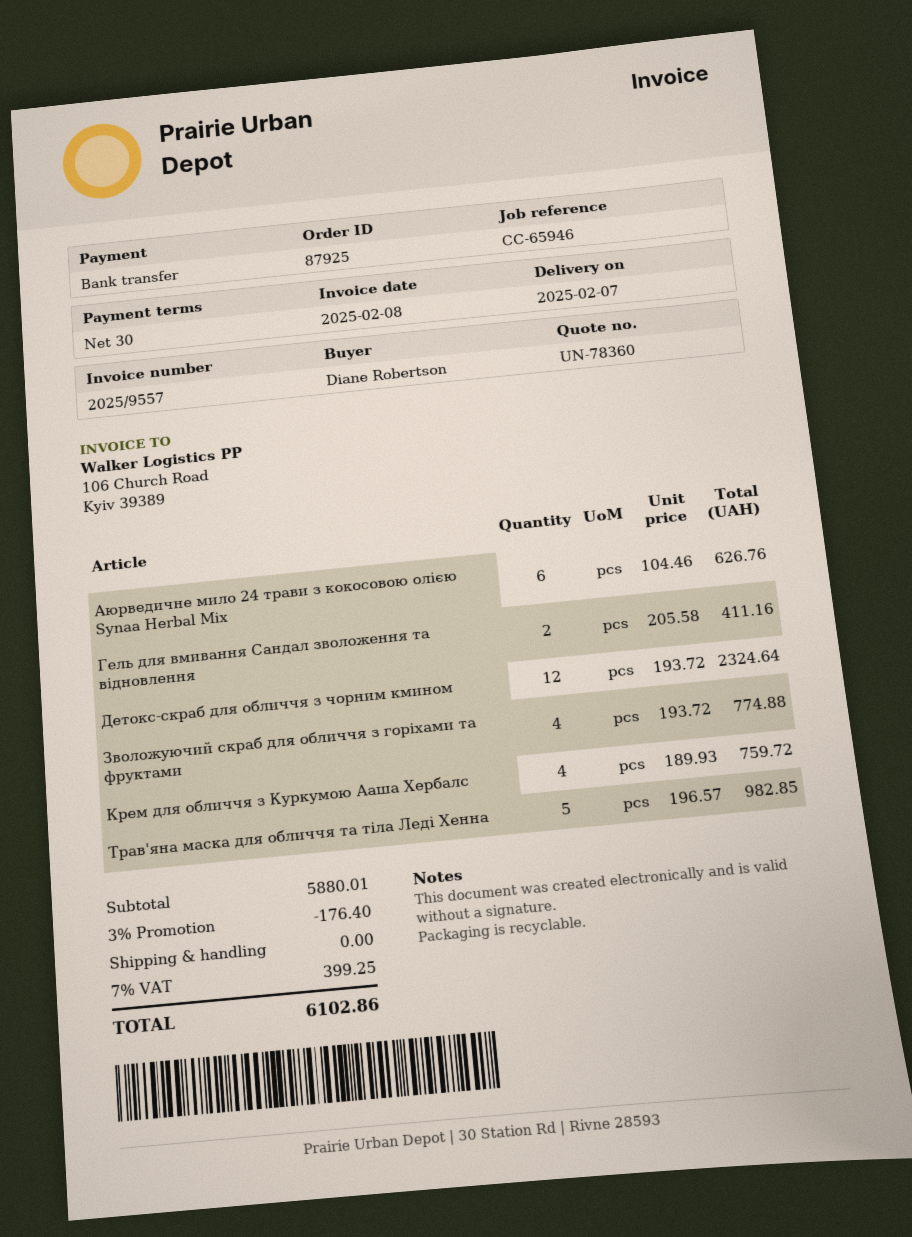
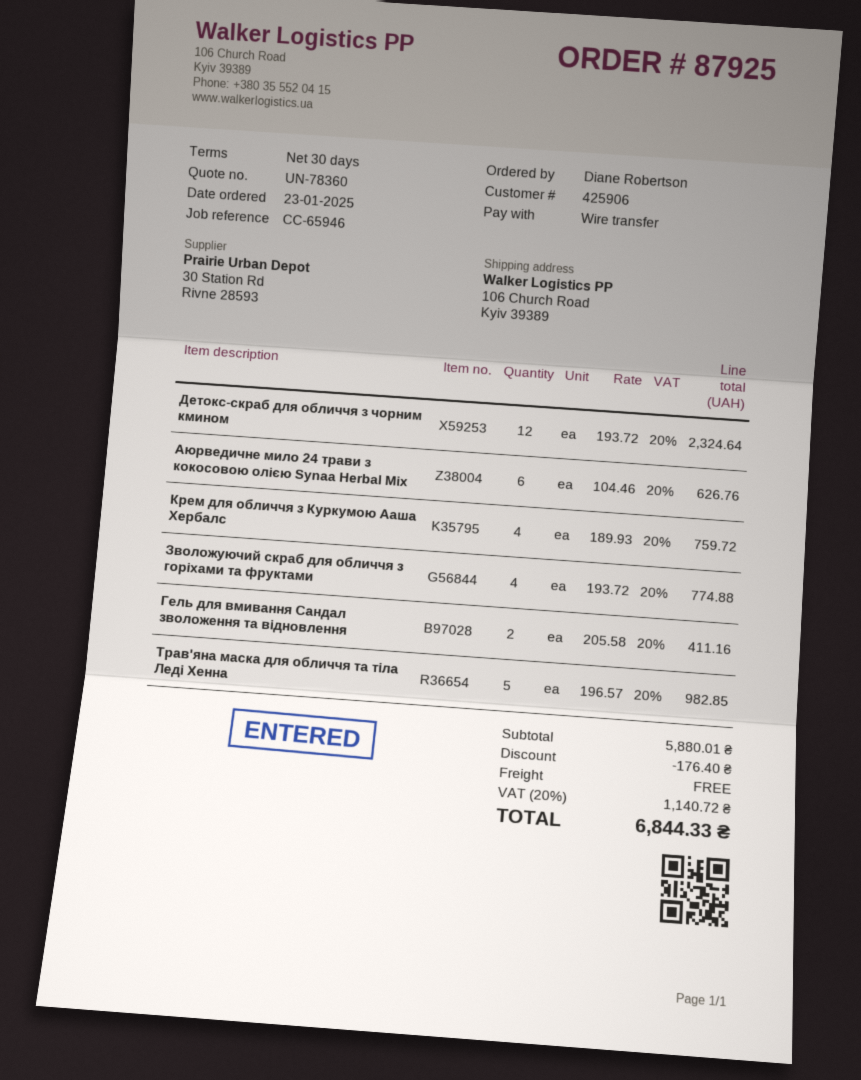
tax: 7% = 399.25 -> 20% = 1140.72
total: 6102.86 -> 6844.33

